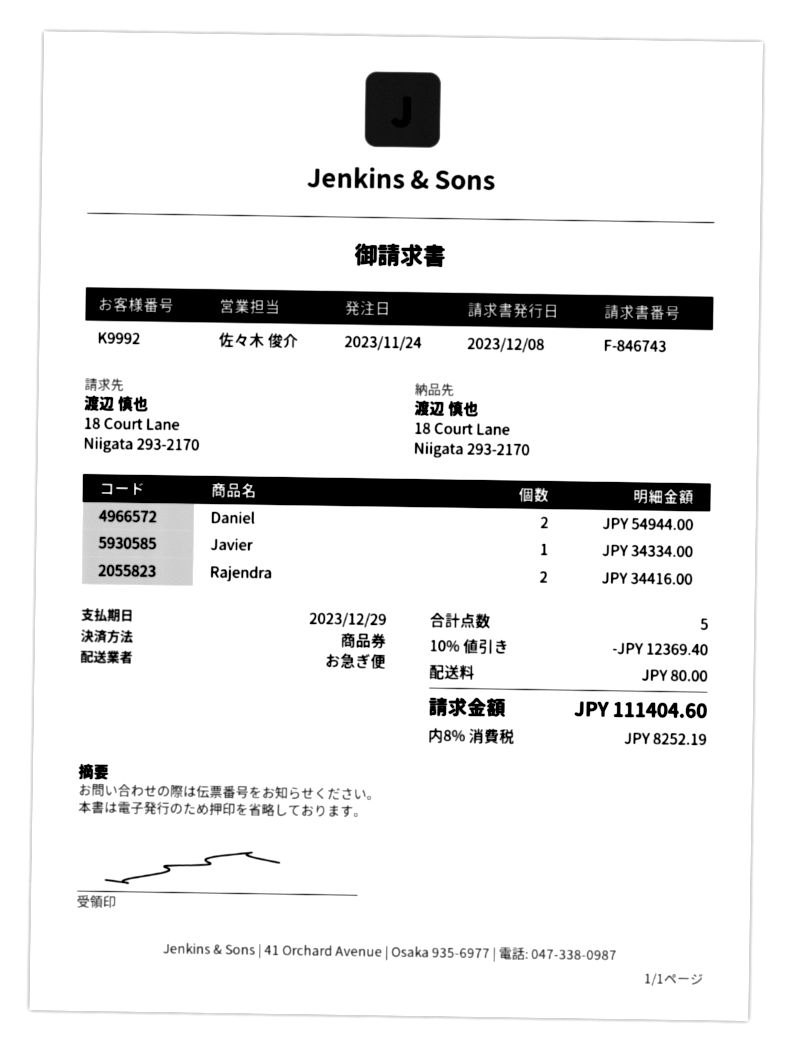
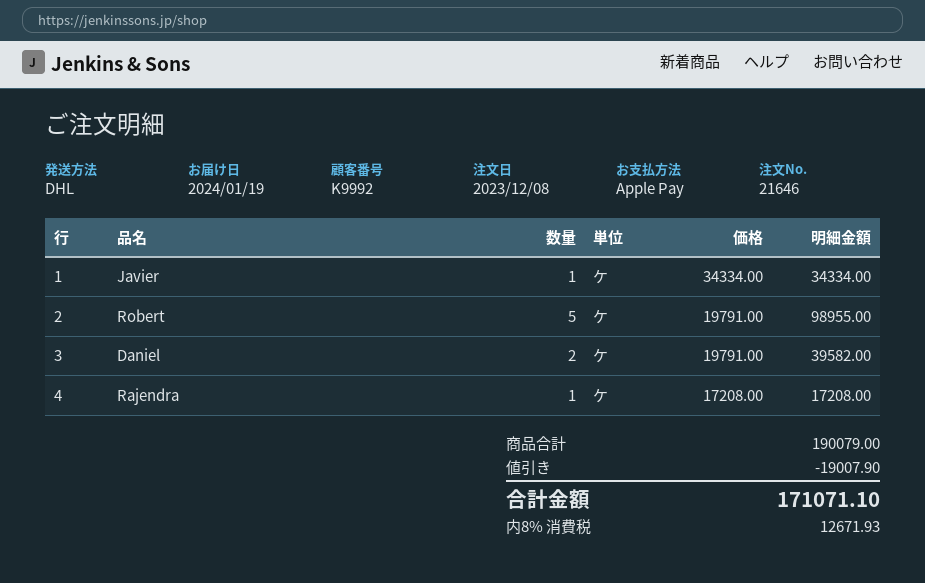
order date: 2023-11-24 -> 2023-12-08
payment method: gift card -> Apple Pay
shipping method: express -> DHL
Daniel: 2 for 54944.00 -> 2 for 39582.00
Rajendra: 2 for 34416.00 -> 1 for 17208.00
Robert: none -> 5 for 98955.00
discount: 12369.40 -> 19007.90
shipping: 80.00 -> none
tax: 8% = 8252.19 -> 8% = 12671.93
total: 111404.60 -> 171071.10

